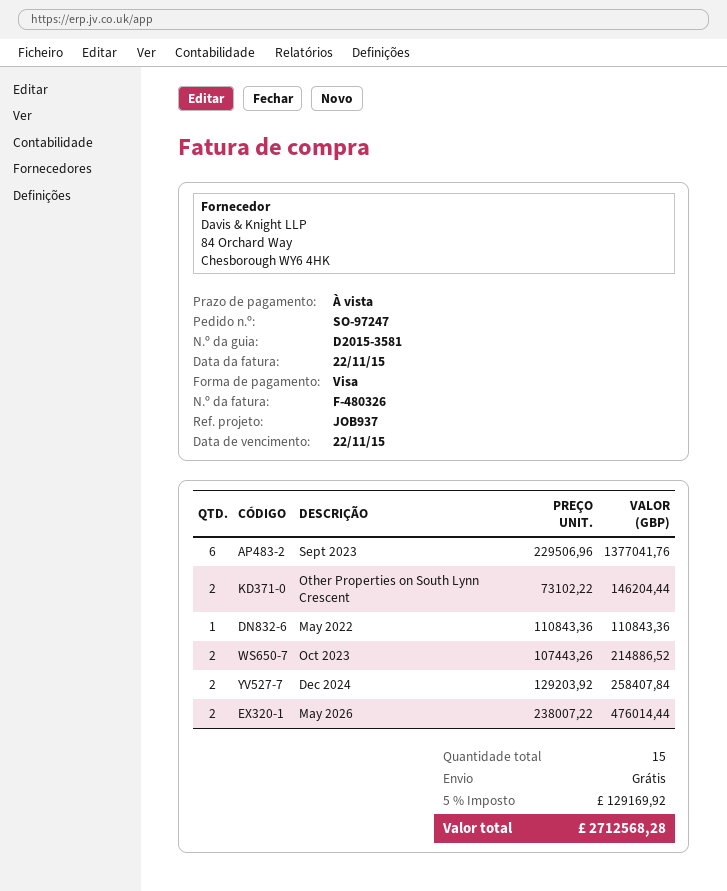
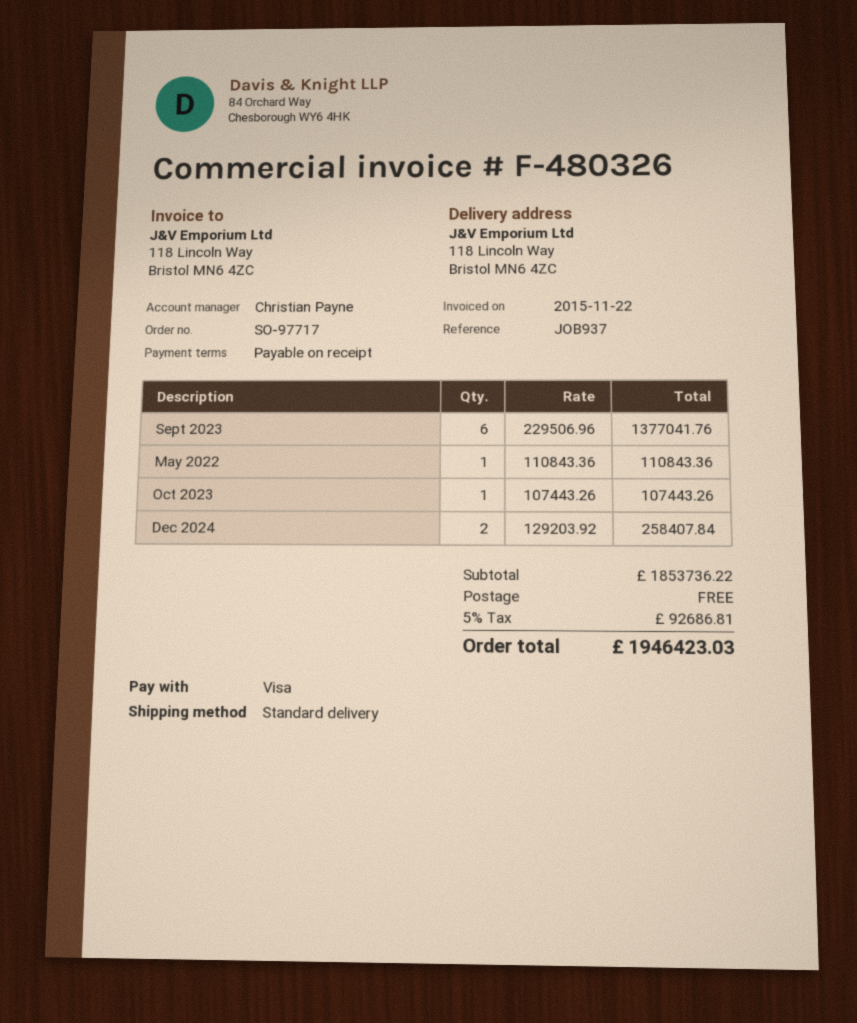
order number: SO-97247 -> SO-97717
Other Properties on South Lynn Crescent: 2 x 73102.22 = 146204.44 -> none
Oct 2023: 2 x 107443.26 = 214886.52 -> 1 x 107443.26 = 107443.26
May 2026: 2 x 238007.22 = 476014.44 -> none
tax: 5% = 129169.92 -> 5% = 92686.81
total: 2712568.28 -> 1946423.03

